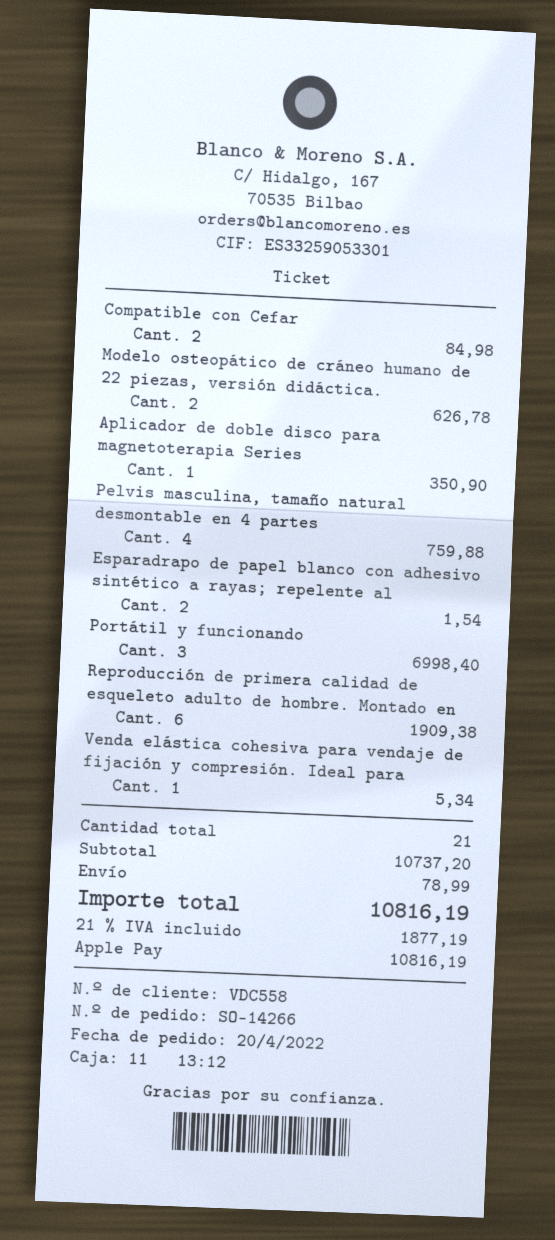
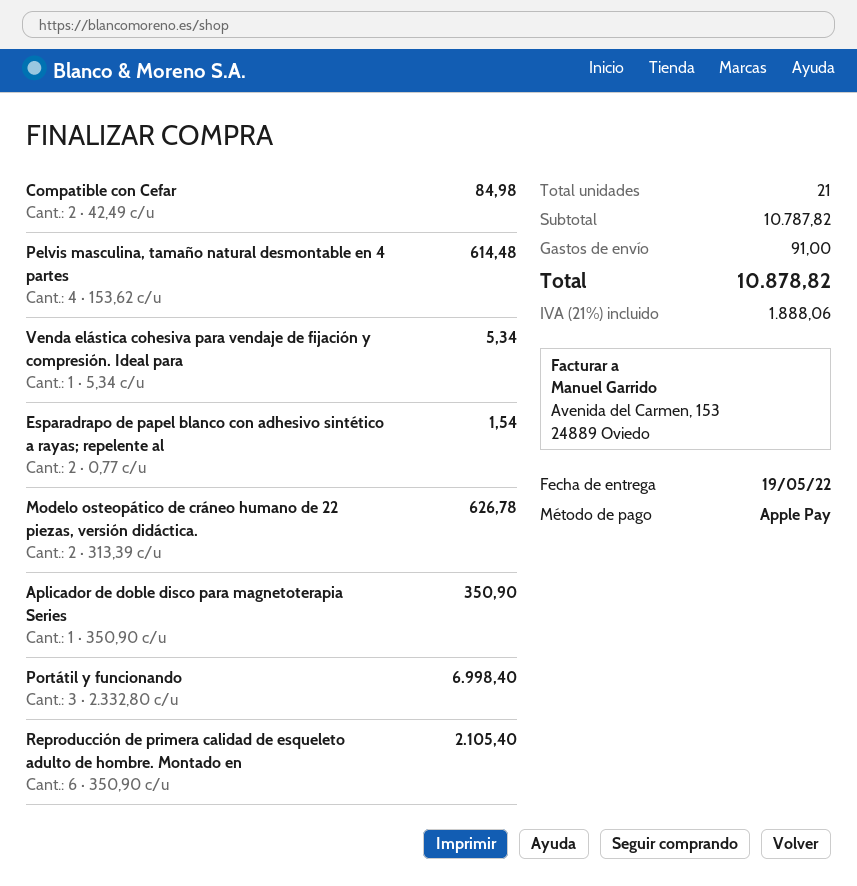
Pelvis masculina, tamaño natural desmontable en 4 partes: 4 for 759.88 -> 4 for 614.48
Reproducción de primera calidad de esqueleto adulto de hombre. Montado en: 6 for 1909.38 -> 6 for 2105.40
subtotal: 10737.20 -> 10787.82
shipping: 78.99 -> 91.00
tax: 21% = 1877.19 -> 21% = 1888.06
total: 10816.19 -> 10878.82

